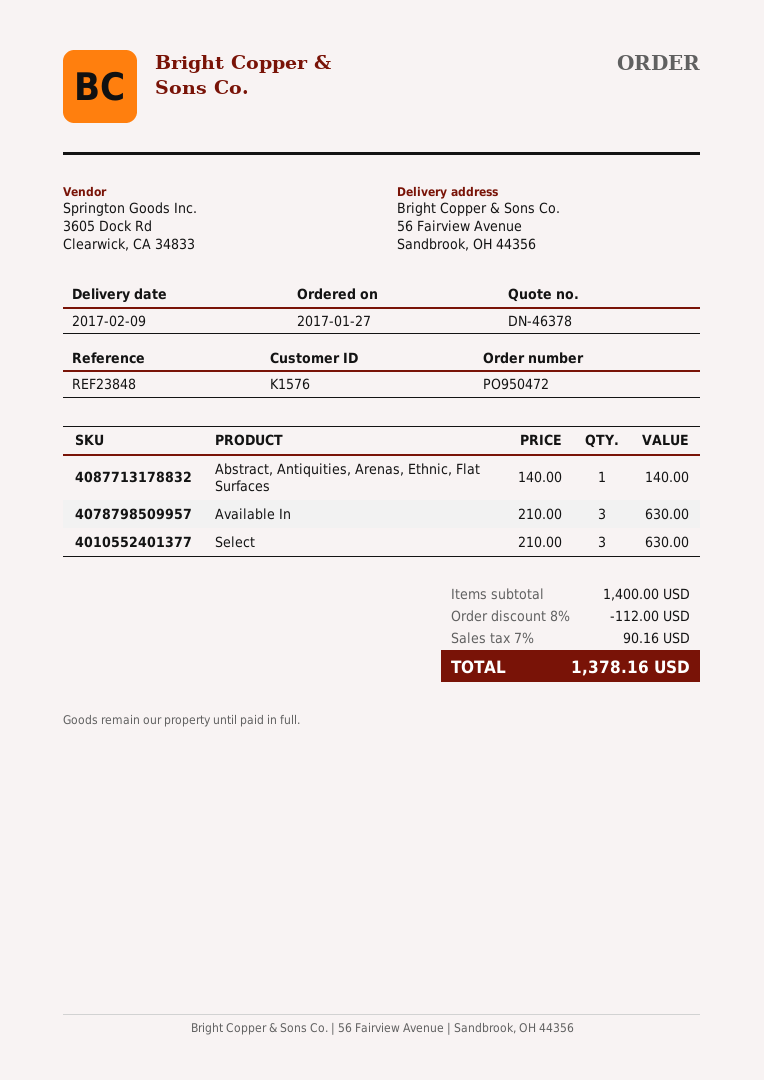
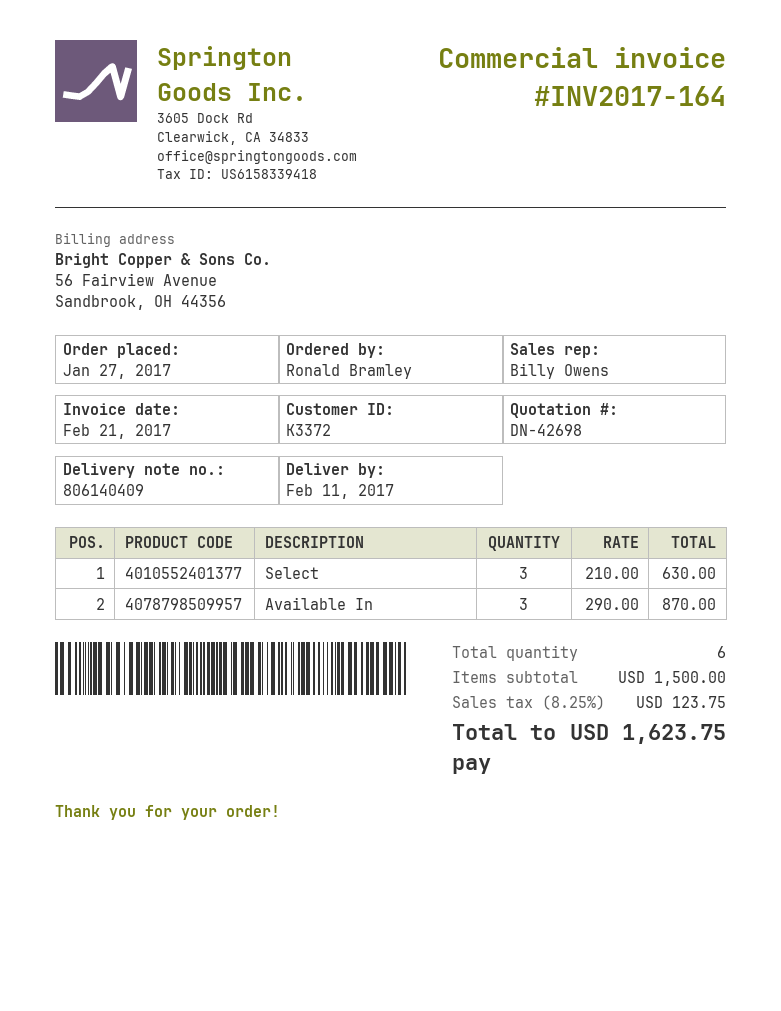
quote number: DN-46378 -> DN-42698
delivery date: 2017-02-09 -> 2017-02-11
customer number: K1576 -> K3372
Abstract, Antiquities, Arenas, Ethnic, Flat Surfaces: 1 x 140.00 = 140.00 -> none
Available In: 3 x 210.00 = 630.00 -> 3 x 290.00 = 870.00
subtotal: 1400.00 -> 1500.00
discount: 8% = 112.00 -> none
tax: 7% = 90.16 -> 8.25% = 123.75
total: 1378.16 -> 1623.75

